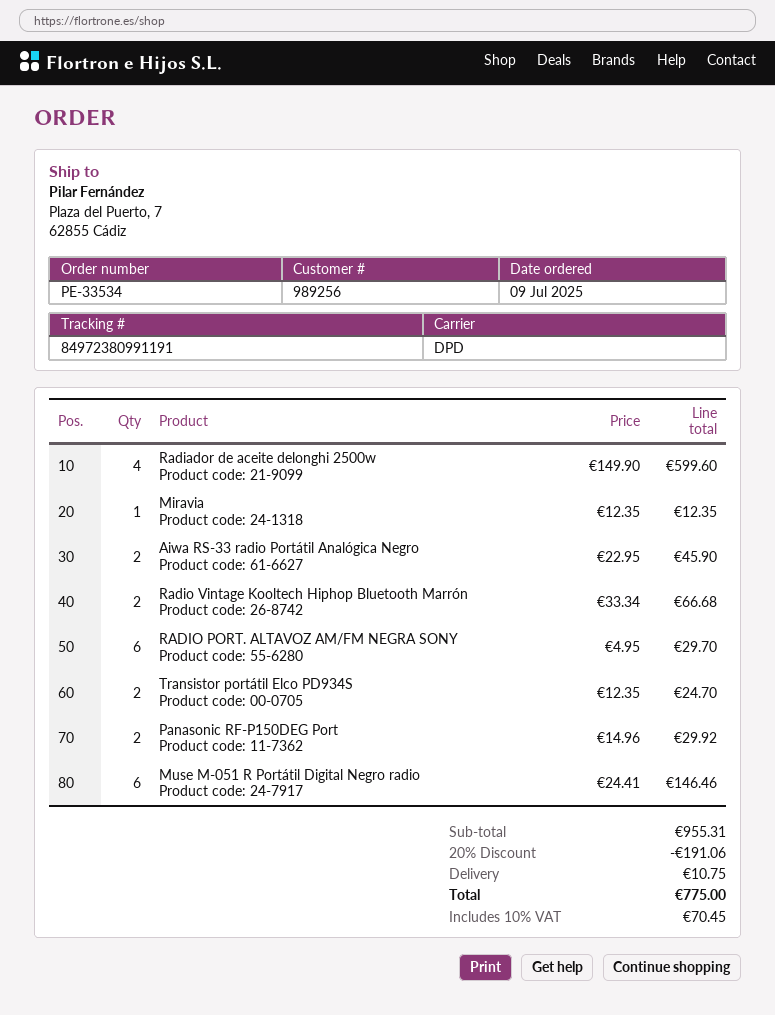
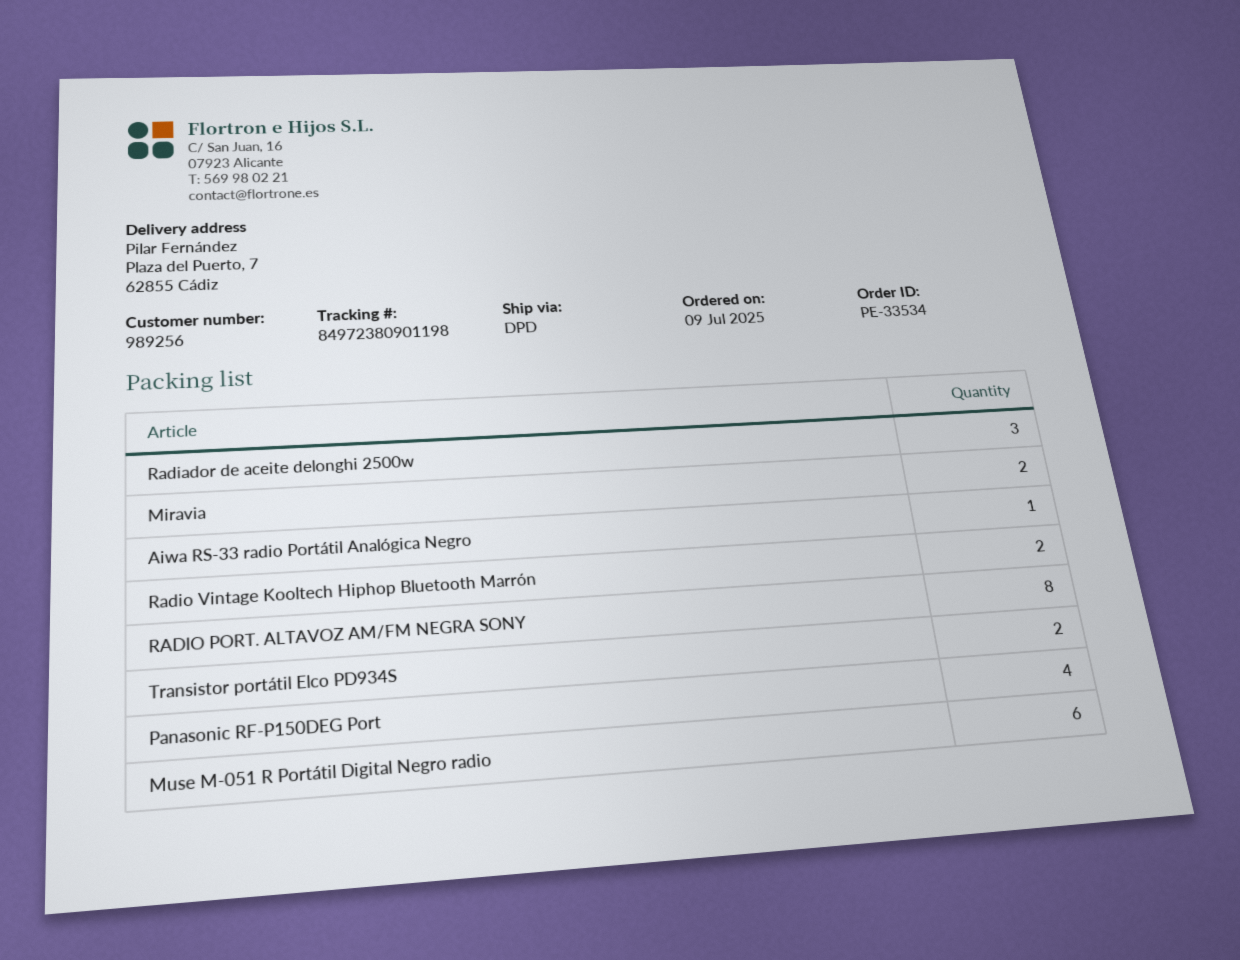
tracking number: 84972380991191 -> 84972380901198
Radiador de aceite delonghi 2500w: 4 -> 3
Miravia: 1 -> 2
Aiwa RS-33 radio Portátil Analógica Negro: 2 -> 1
RADIO PORT. ALTAVOZ AM/FM NEGRA SONY: 6 -> 8
Panasonic RF-P150DEG Port: 2 -> 4

